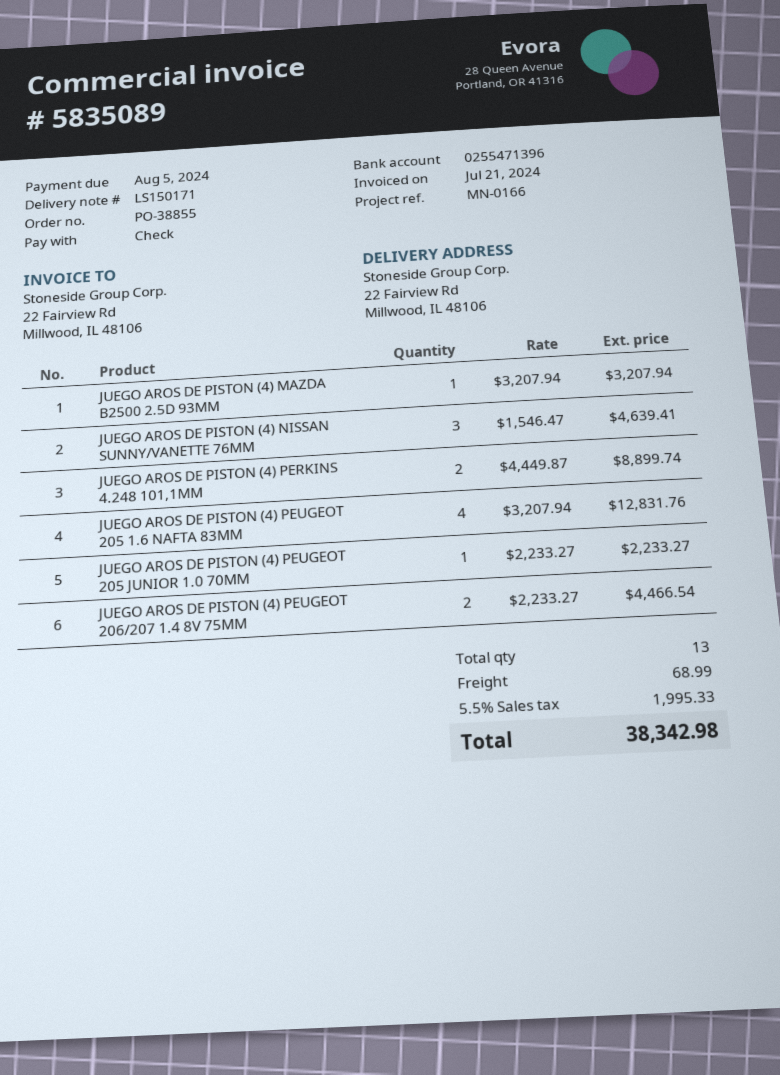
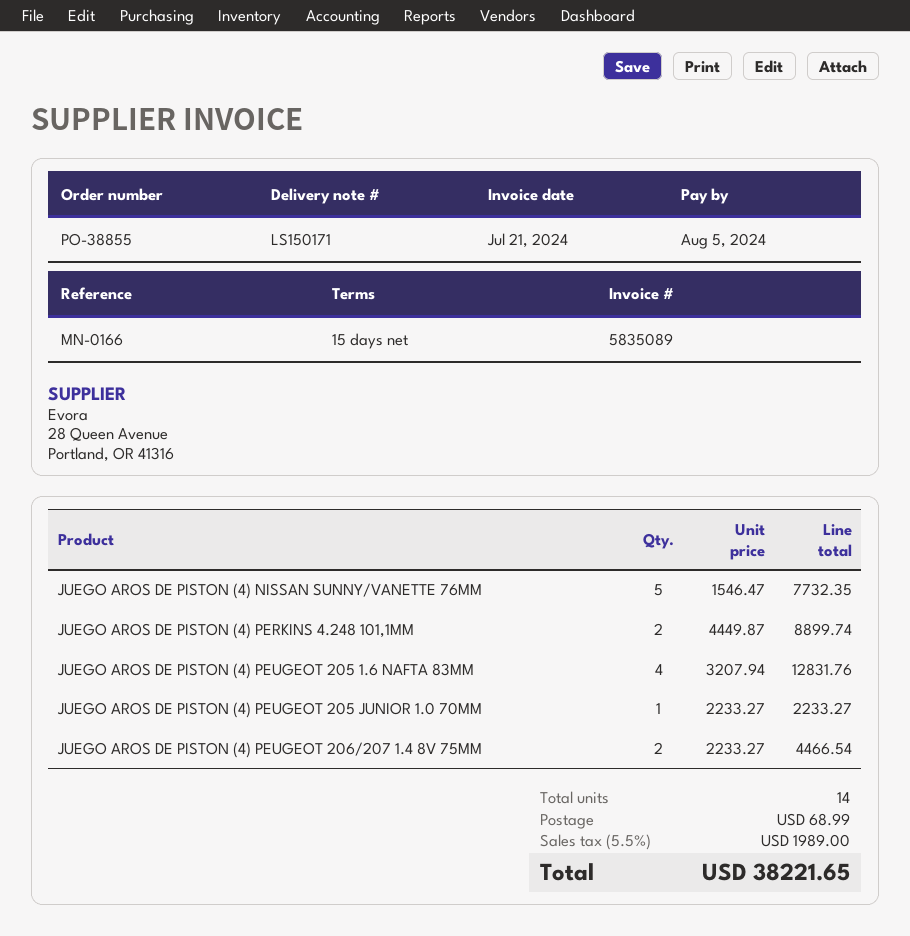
JUEGO AROS DE PISTON (4) MAZDA B2500 2.5D 93MM: 1 x 3207.94 = 3207.94 -> none
JUEGO AROS DE PISTON (4) NISSAN SUNNY/VANETTE 76MM: 3 x 1546.47 = 4639.41 -> 5 x 1546.47 = 7732.35
total quantity: 13 -> 14
tax: 5.5% = 1995.33 -> 5.5% = 1989.00
total: 38342.98 -> 38221.65

